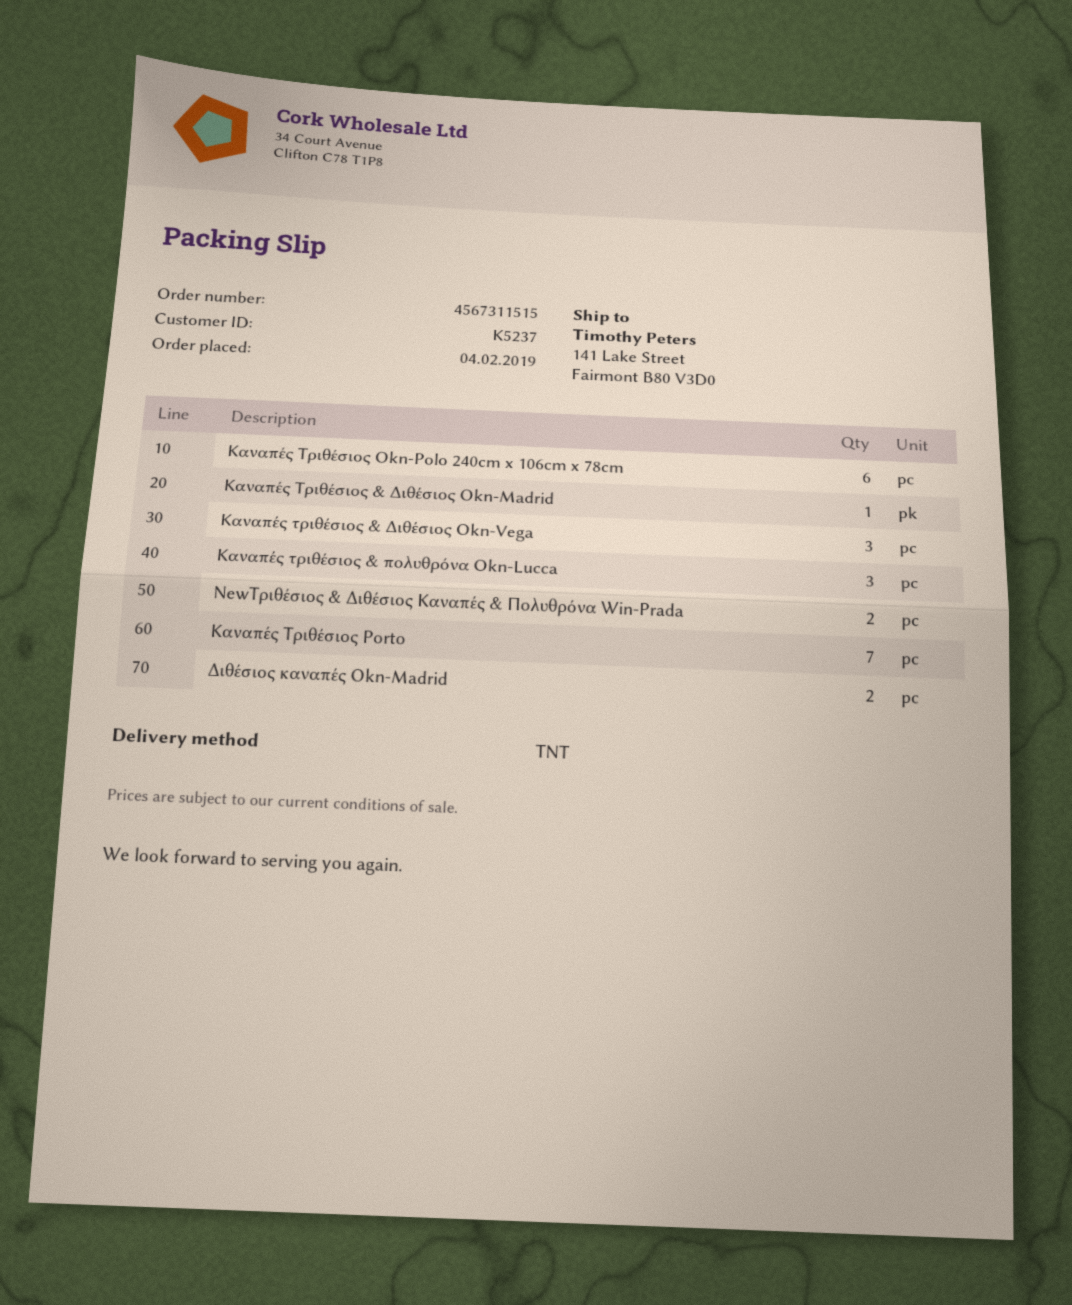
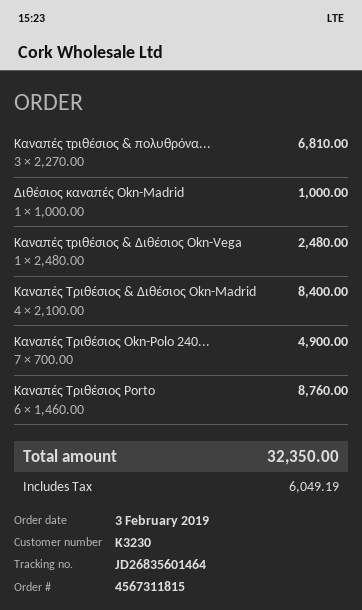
order number: 4567311515 -> 4567311815
order date: 2019-02-04 -> 2019-02-03
customer number: K5237 -> K3230
Καναπές Τριθέσιος Okn-Polo 240cm x 106cm x 78cm: 6 -> 7
Καναπές Τριθέσιος & Διθέσιος Okn-Madrid: 1 -> 4
Καναπές τριθέσιος & Διθέσιος Okn-Vega: 3 -> 1
NewΤριθέσιος & Διθέσιος Καναπές & Πολυθρόνα Win-Prada: 2 -> none
Καναπές Τριθέσιος Porto: 7 -> 6
Διθέσιος καναπές Okn-Madrid: 2 -> 1

